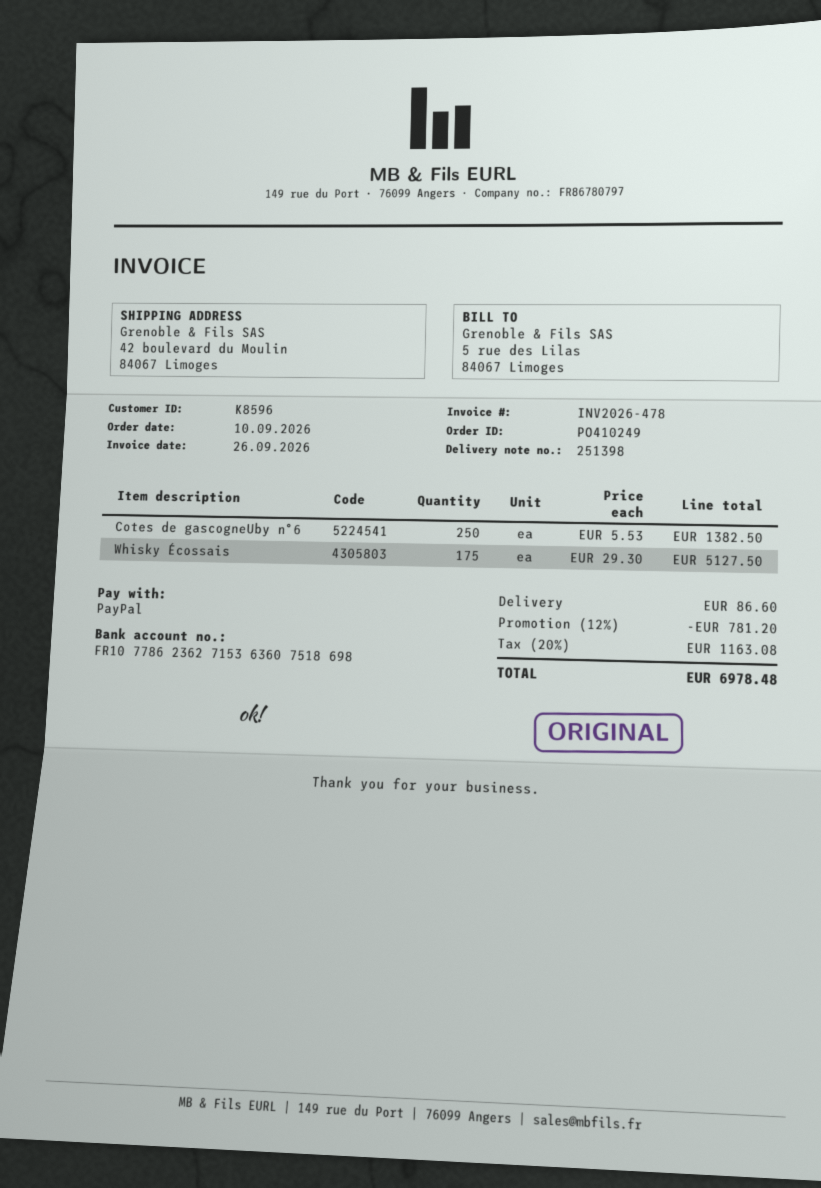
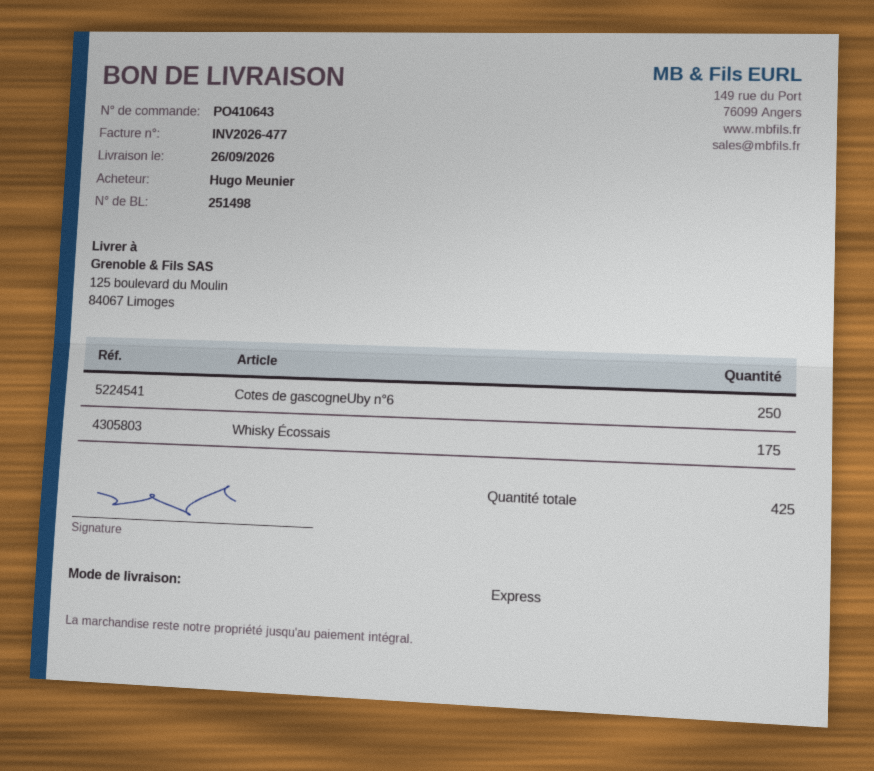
order number: PO410249 -> PO410643
delivery note number: 251398 -> 251498
invoice number: INV2026-478 -> INV2026-477
ship to: 42 boulevard du Moulin, 84067 Limoges -> 125 boulevard du Moulin, 84067 Limoges

